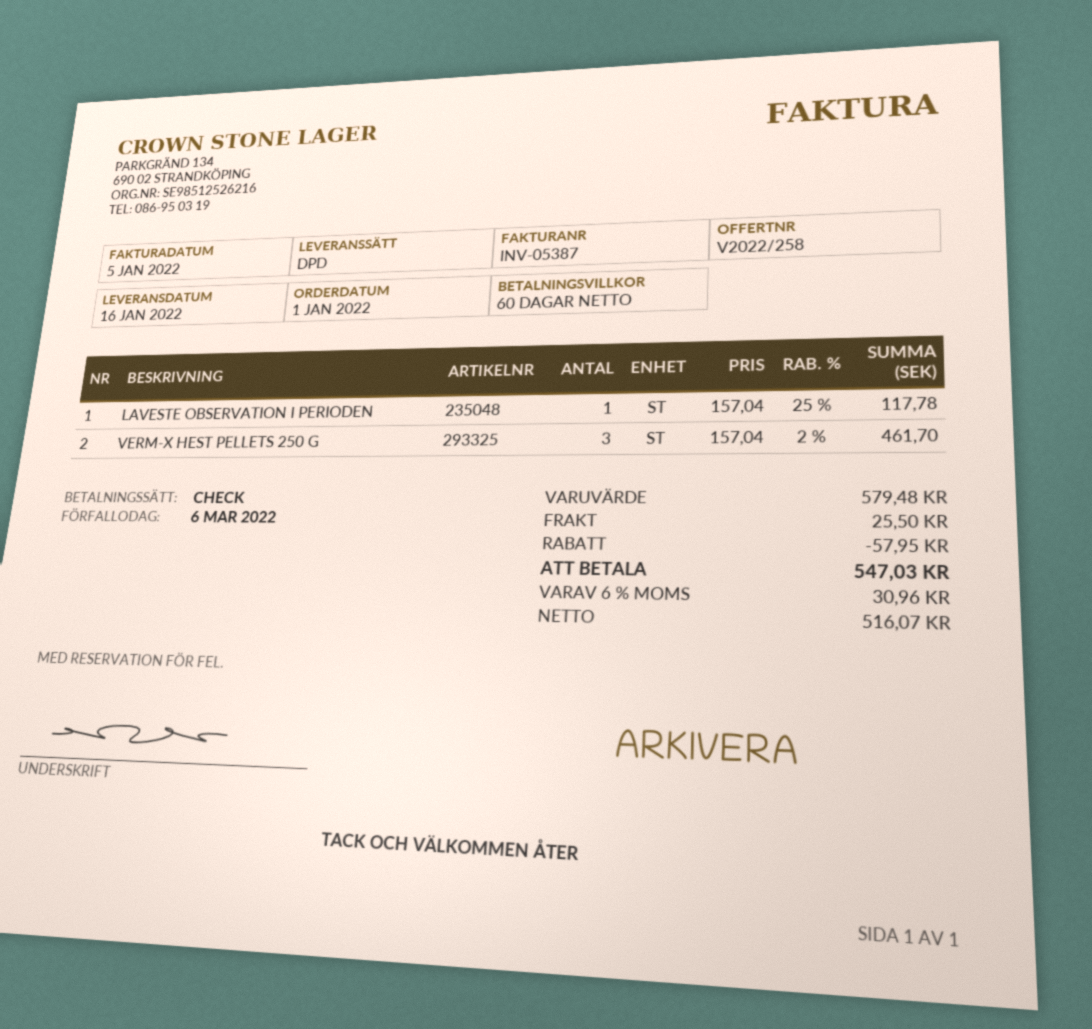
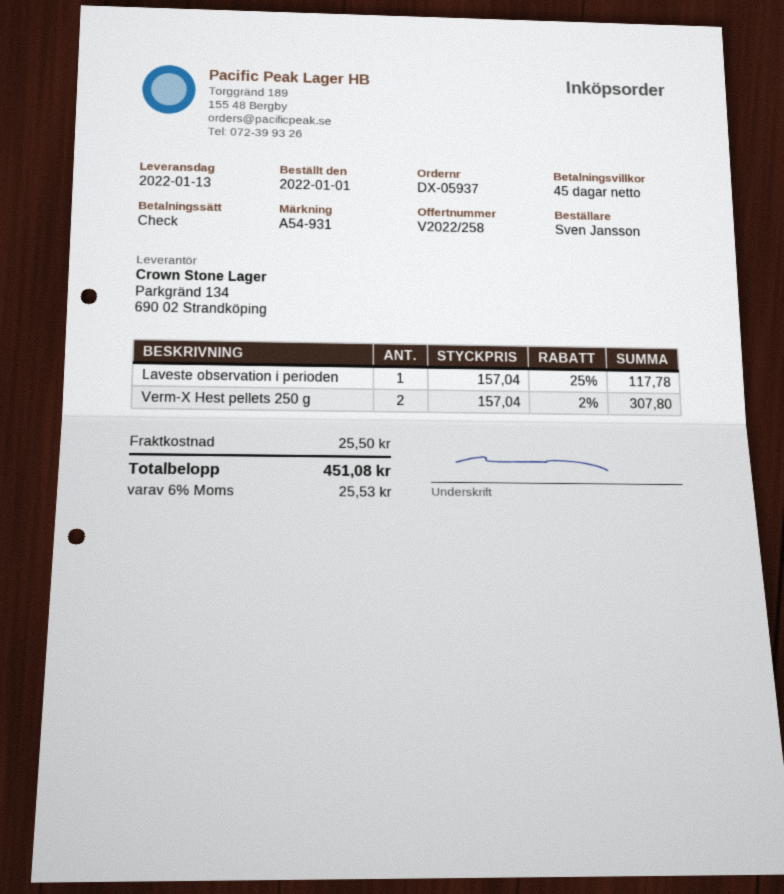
delivery date: 2022-01-16 -> 2022-01-13
payment terms: 60 days -> 45 days
VERM-X HEST PELLETS 250 G: 3 x 157.04 - 2% = 461.70 -> 2 x 157.04 - 2% = 307.80
discount: 57.95 -> none
tax: 6% = 30.96 -> 6% = 25.53
total: 547.03 -> 451.08

